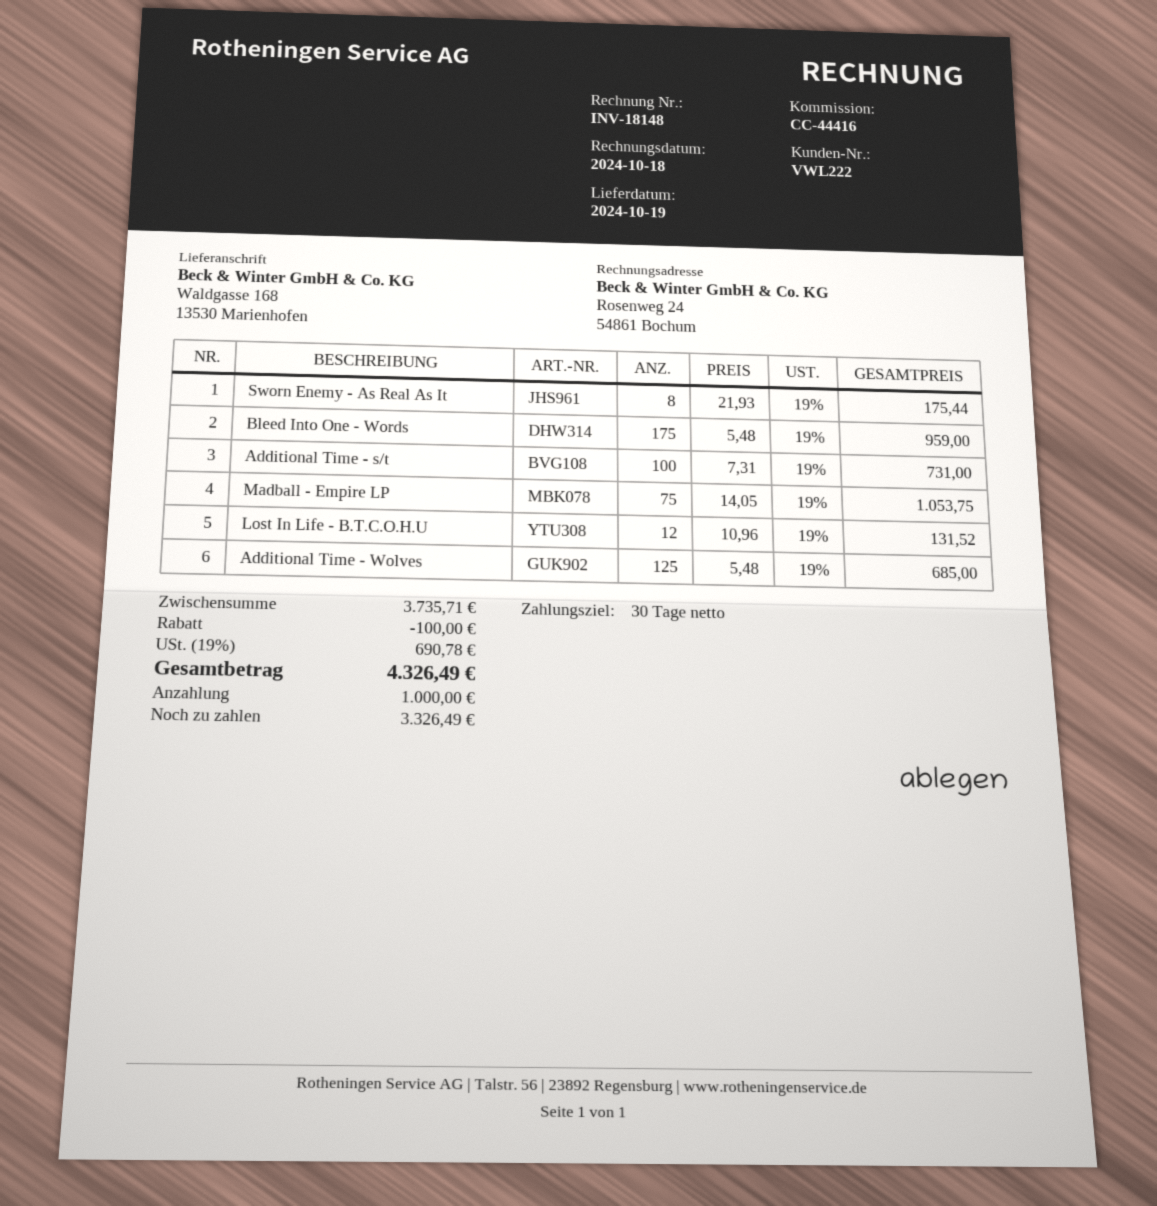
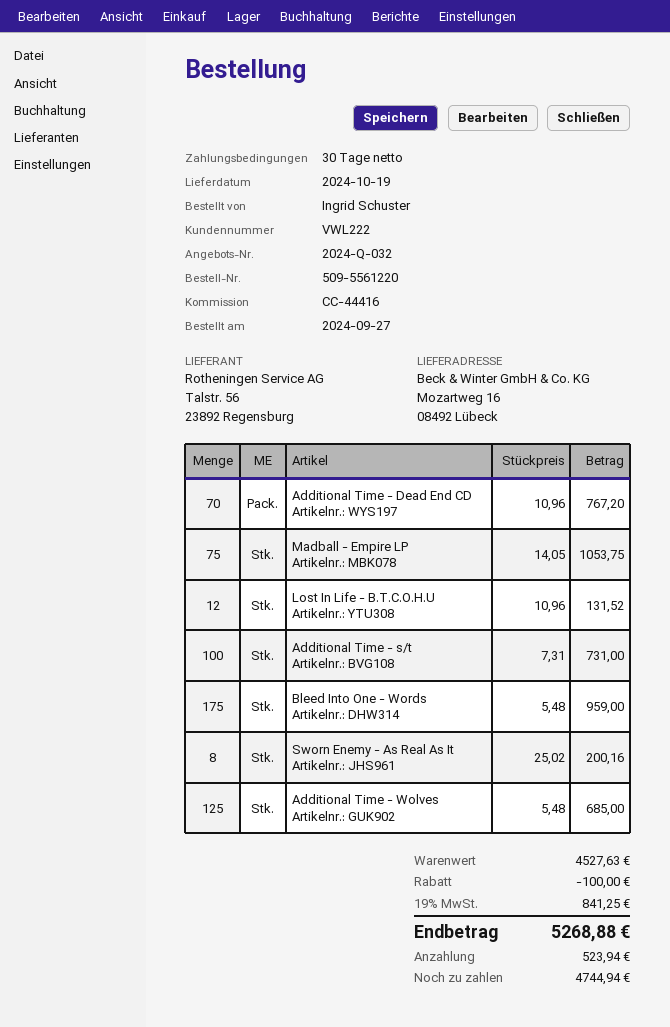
ship to: Waldgasse 168, 13530 Marienhofen -> Mozartweg 16, 08492 Lübeck
Sworn Enemy - As Real As It: 8 x 21.93 = 175.44 -> 8 x 25.02 = 200.16
Additional Time - Dead End CD: none -> 70 x 10.96 = 767.20
subtotal: 3735.71 -> 4527.63
tax: 19% = 690.78 -> 19% = 841.25
total: 4326.49 -> 5268.88
deposit: 1000.00 -> 523.94
balance: 3326.49 -> 4744.94

